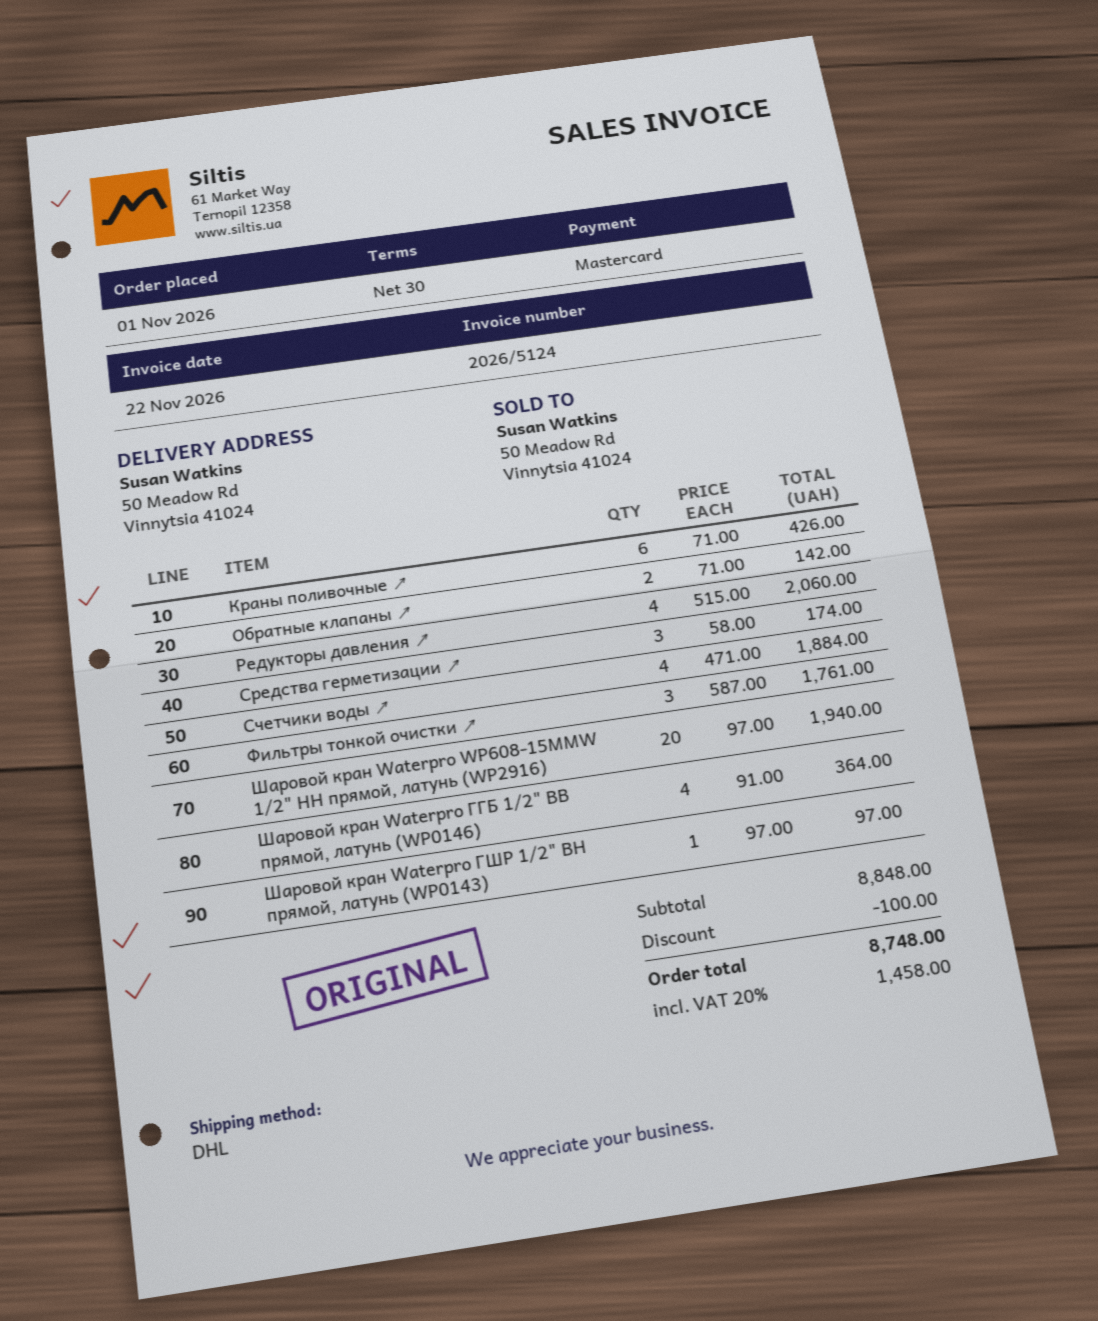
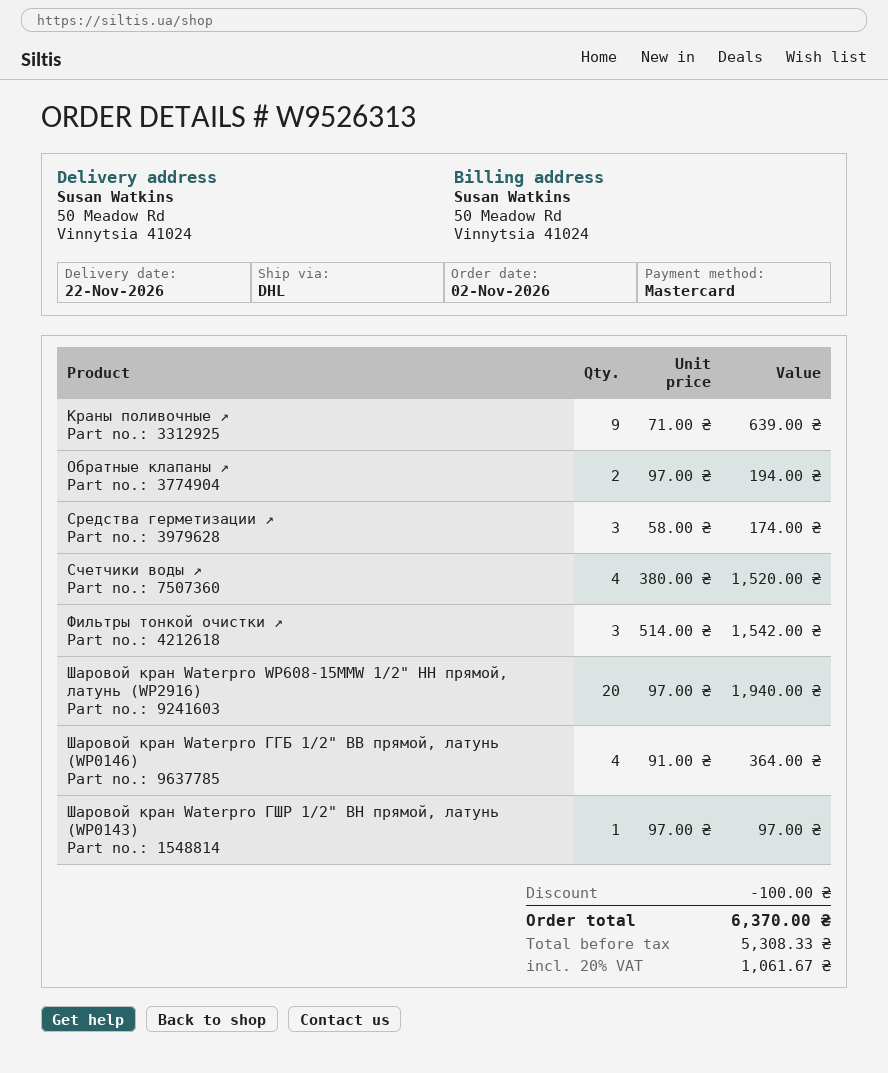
order date: 2026-11-01 -> 2026-11-02
Краны поливочные ↗: 6 x 71.00 = 426.00 -> 9 x 71.00 = 639.00
Обратные клапаны ↗: 2 x 71.00 = 142.00 -> 2 x 97.00 = 194.00
Редукторы давления ↗: 4 x 515.00 = 2060.00 -> none
Счетчики воды ↗: 4 x 471.00 = 1884.00 -> 4 x 380.00 = 1520.00
Фильтры тонкой очистки ↗: 3 x 587.00 = 1761.00 -> 3 x 514.00 = 1542.00
tax: 20% = 1458.00 -> 20% = 1061.67
total: 8748.00 -> 6370.00

